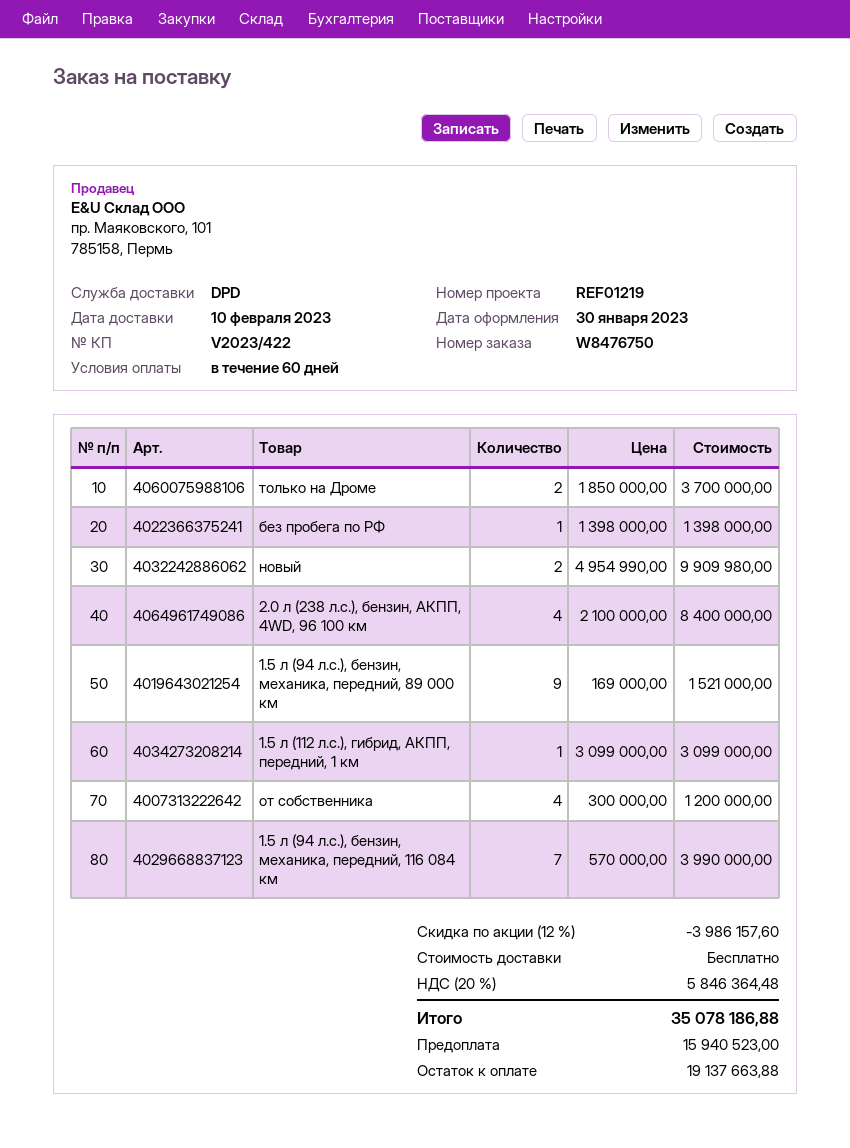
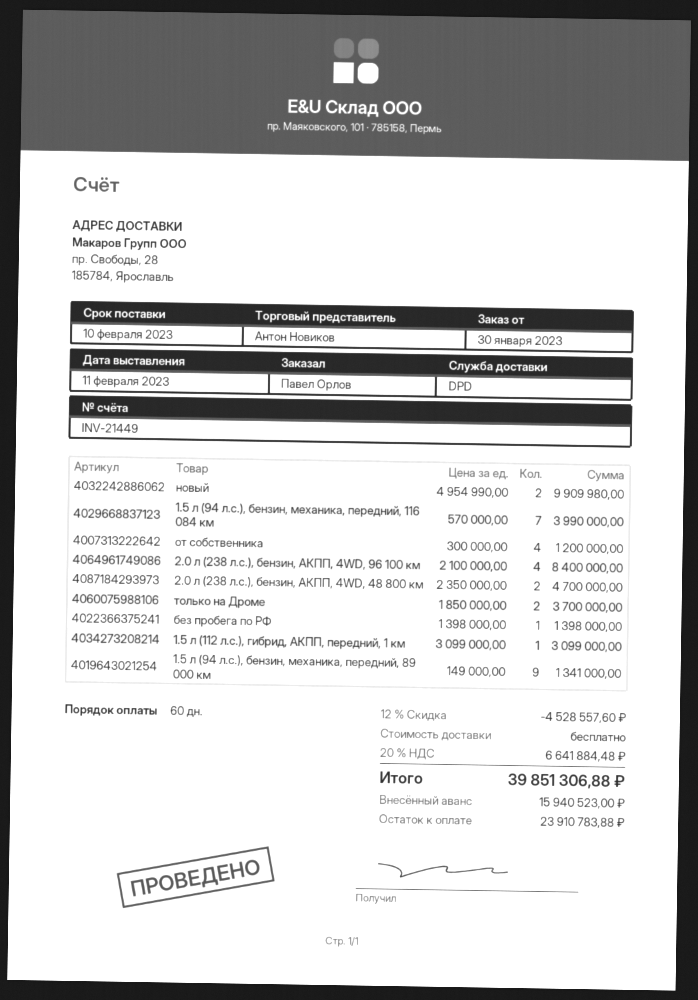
1.5 л (94 л.с.), бензин, механика, передний, 89 000 км: 9 x 169000.00 = 1521000.00 -> 9 x 149000.00 = 1341000.00
2.0 л (238 л.с.), бензин, АКПП, 4WD, 48 800 км: none -> 2 x 2350000.00 = 4700000.00
discount: 12% = 3986157.60 -> 12% = 4528557.60
tax: 20% = 5846364.48 -> 20% = 6641884.48
total: 35078186.88 -> 39851306.88
balance: 19137663.88 -> 23910783.88

